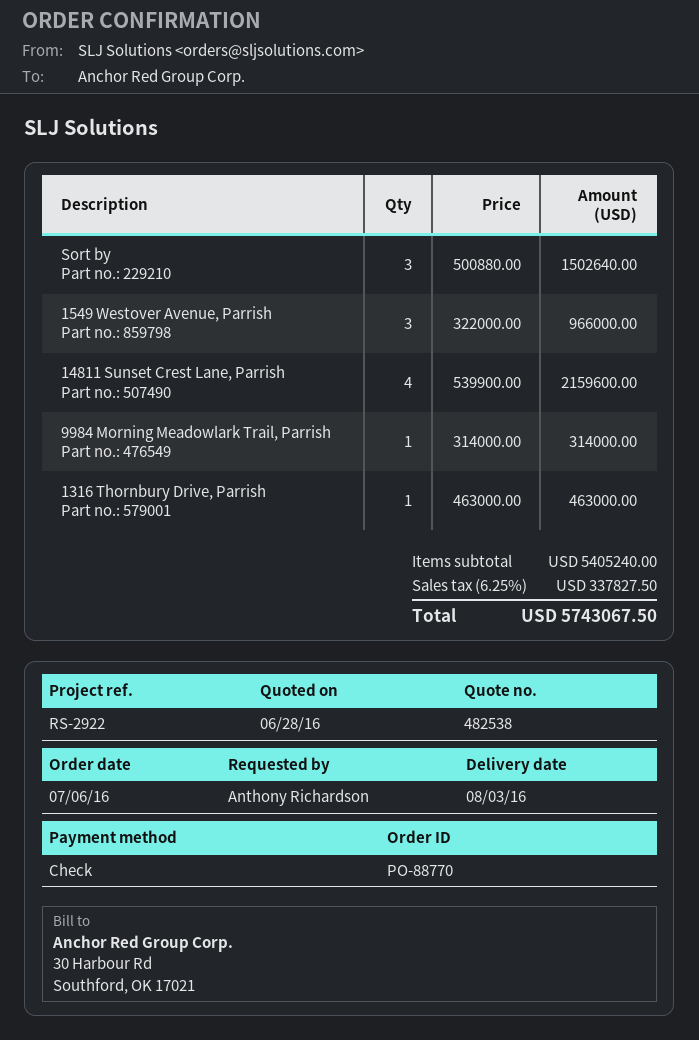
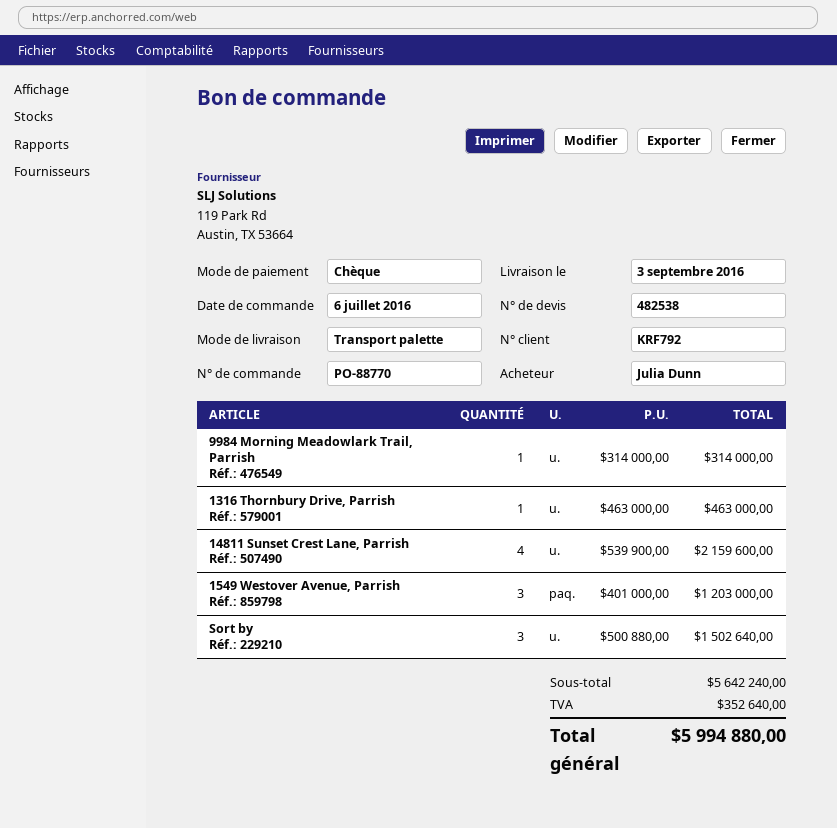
delivery date: 2016-08-03 -> 2016-09-03
ordered by: Anthony Richardson -> Julia Dunn
1549 Westover Avenue, Parrish: 3 x 322000.00 = 966000.00 -> 3 x 401000.00 = 1203000.00
subtotal: 5405240.00 -> 5642240.00
tax: 337827.50 -> 352640.00
total: 5743067.50 -> 5994880.00

